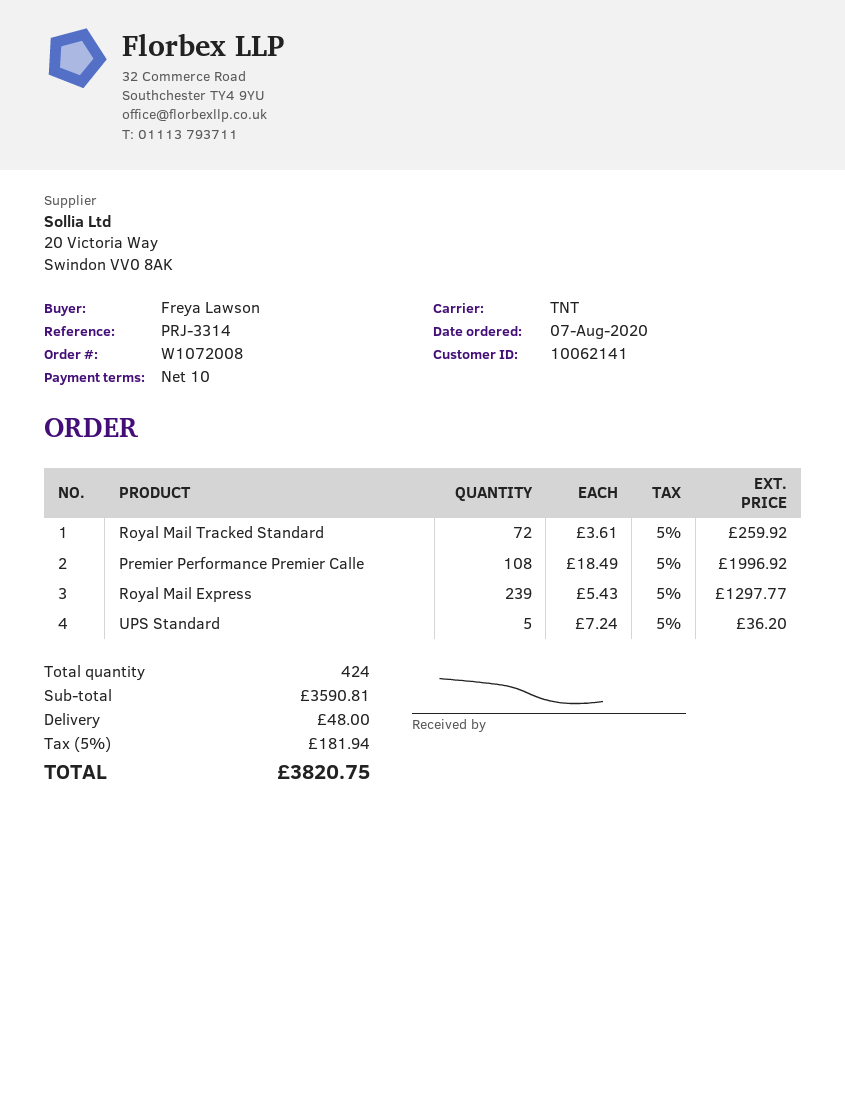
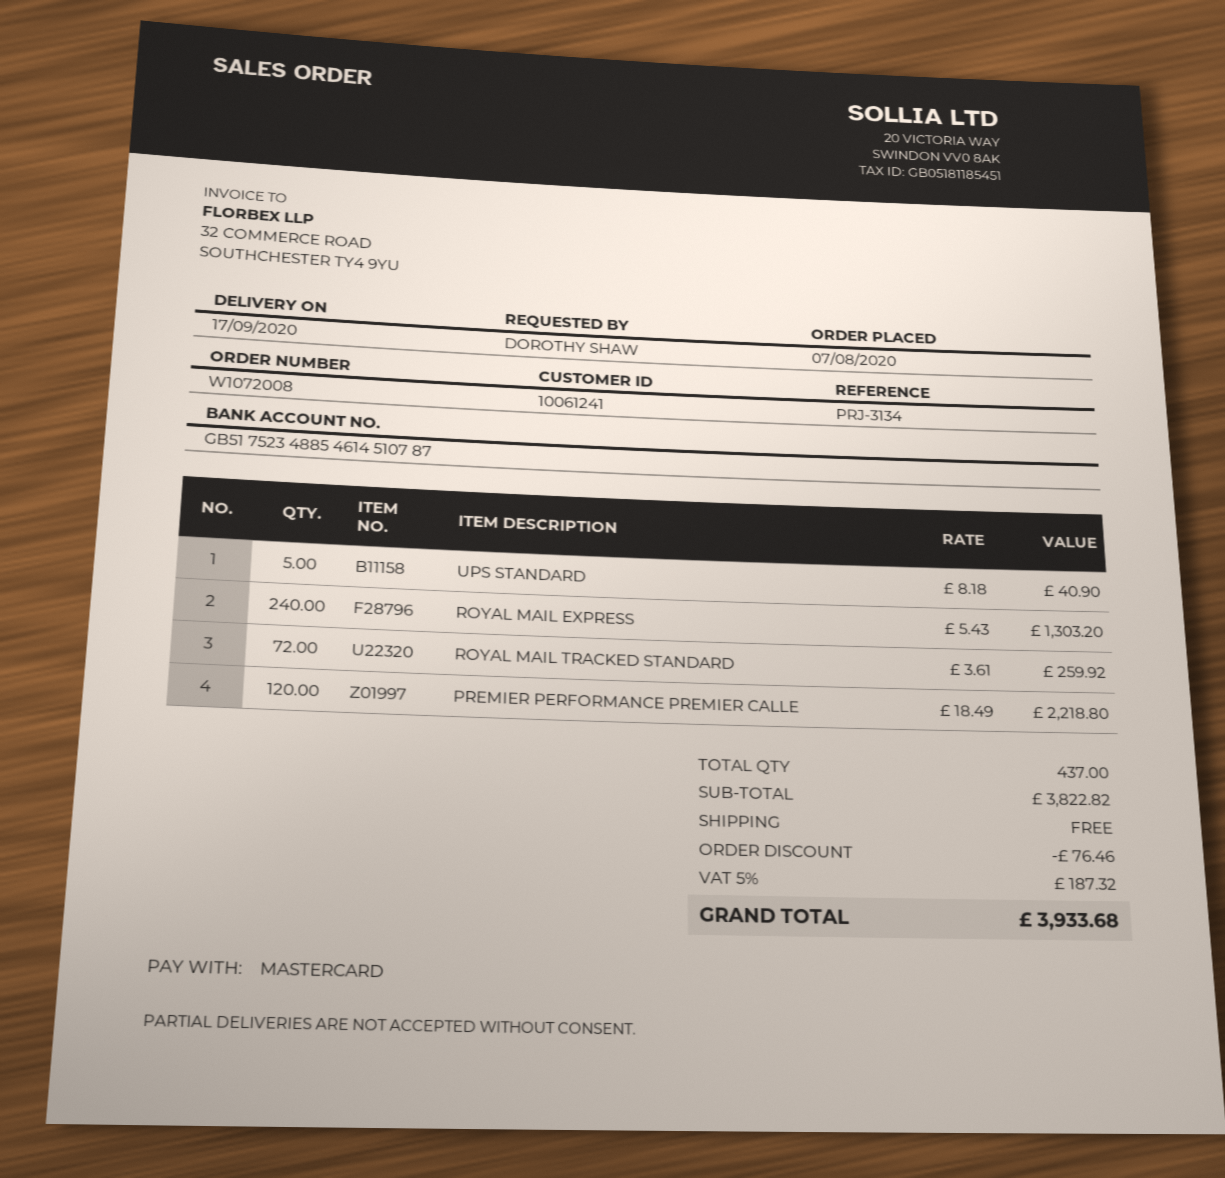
customer number: 10062141 -> 10061241
reference: PRJ-3314 -> PRJ-3134
ordered by: Freya Lawson -> DOROTHY SHAW
Premier Performance Premier Calle: 108 x 18.49 = 1996.92 -> 120 x 18.49 = 2218.80
Royal Mail Express: 239 x 5.43 = 1297.77 -> 240 x 5.43 = 1303.20
UPS Standard: 5 x 7.24 = 36.20 -> 5 x 8.18 = 40.90
total quantity: 424 -> 437
subtotal: 3590.81 -> 3822.82
discount: none -> 76.46
shipping: 48.00 -> 0.00
tax: 5% = 181.94 -> 5% = 187.32
total: 3820.75 -> 3933.68

